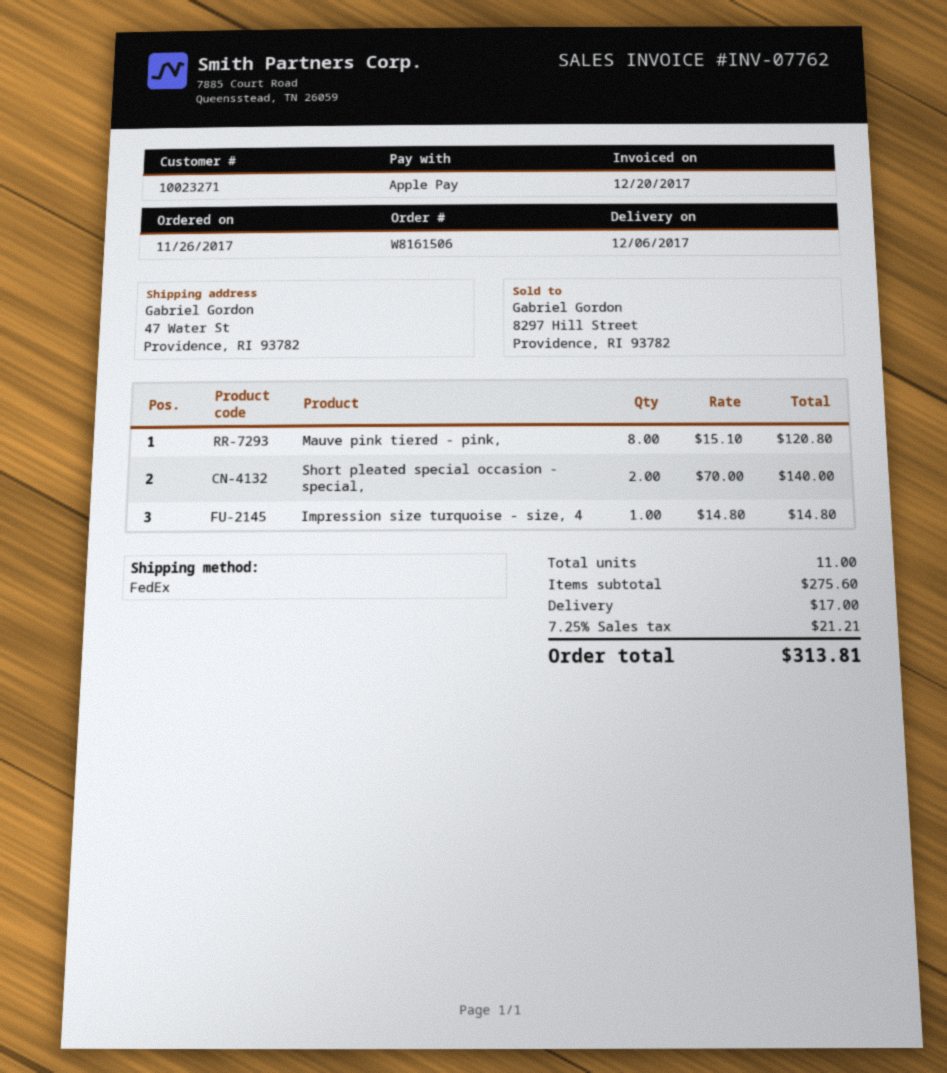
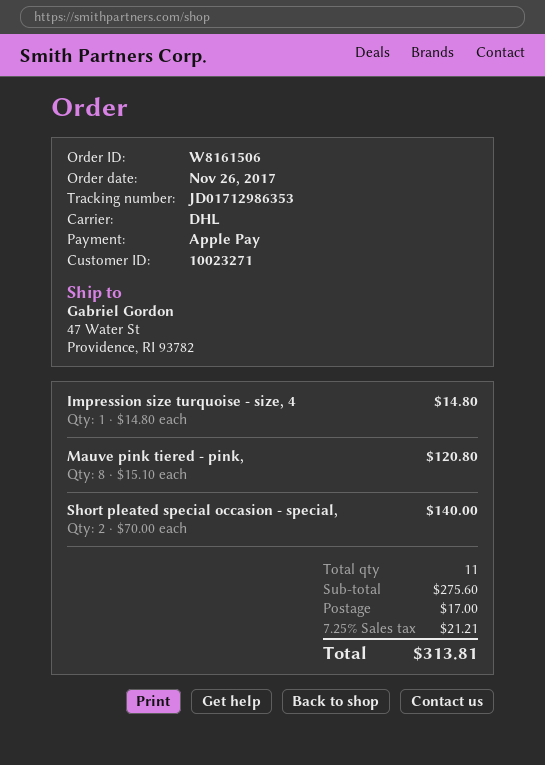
shipping method: FedEx -> DHL

